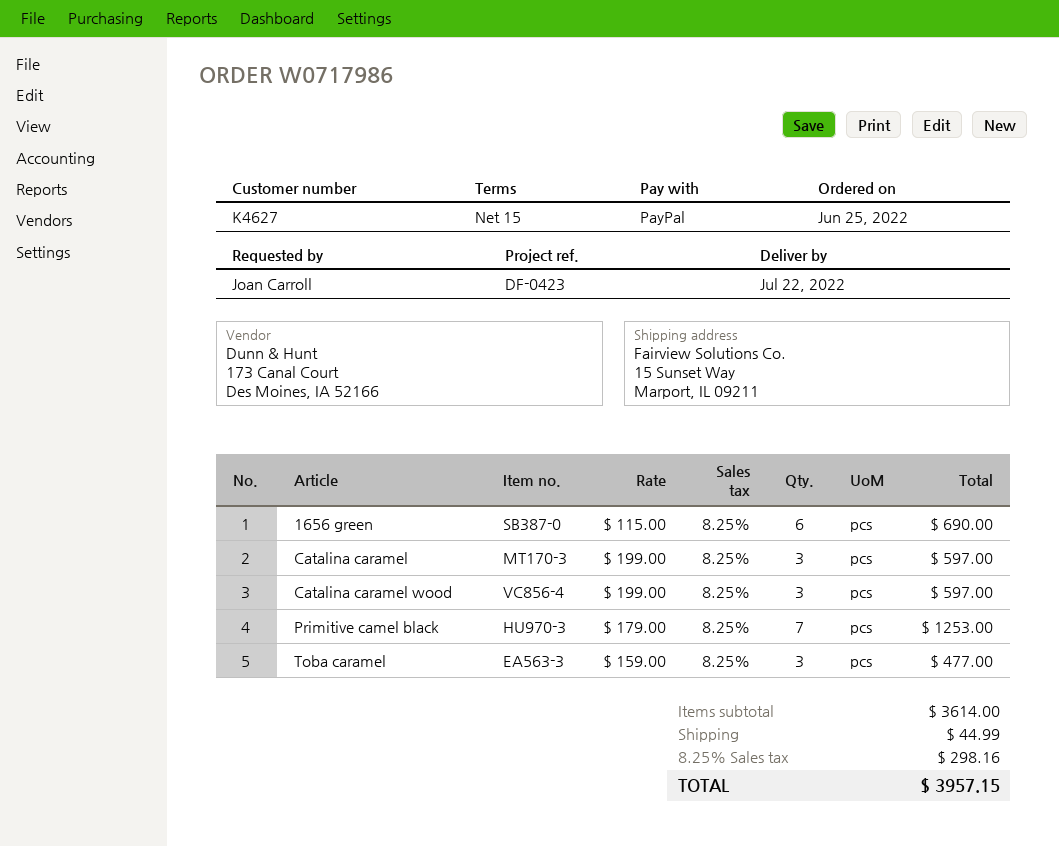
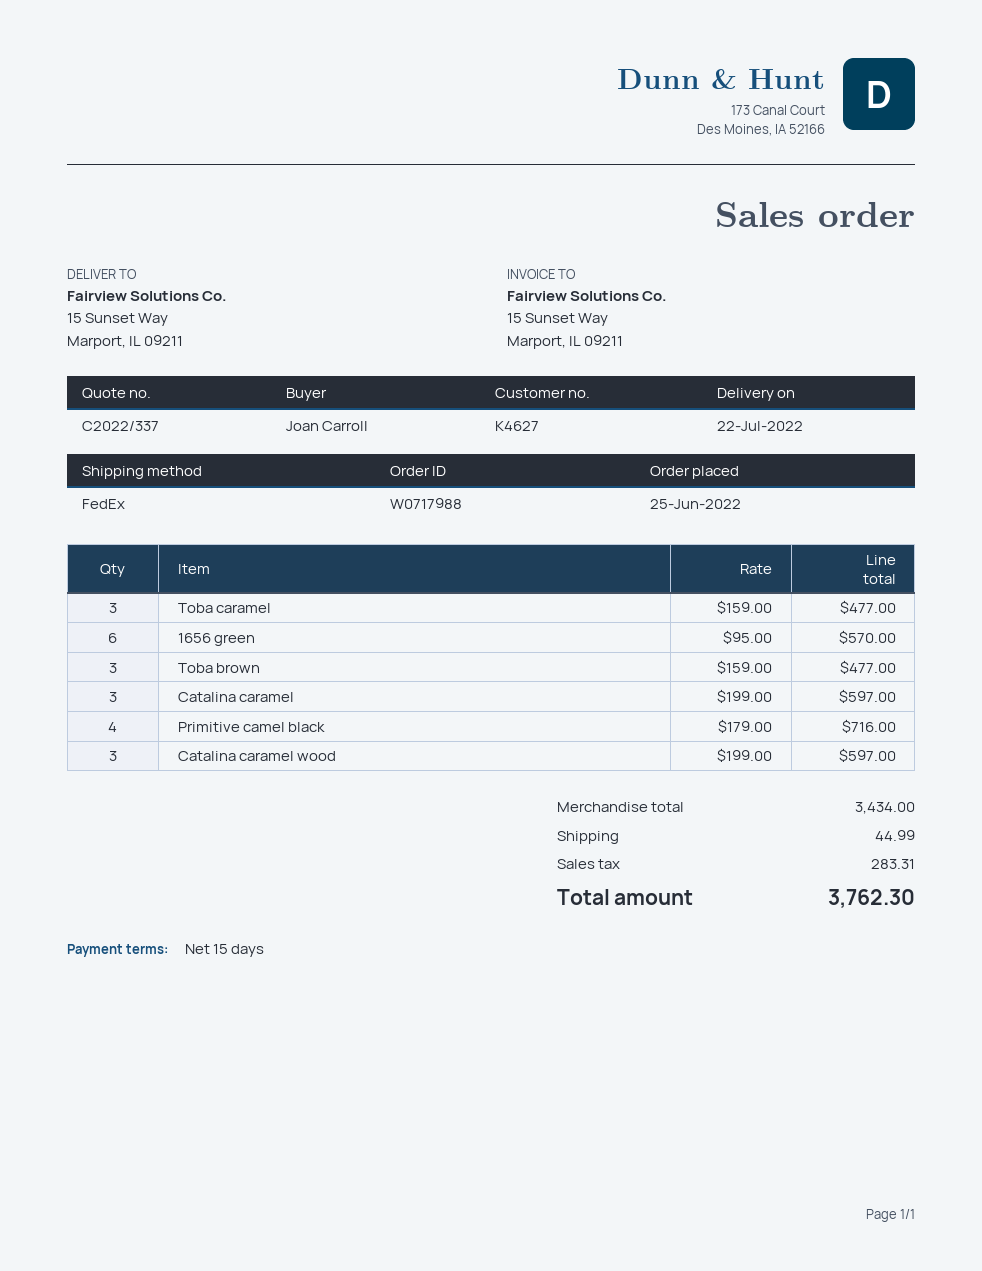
order number: W0717986 -> W0717988
1656 green: 6 x 115.00 = 690.00 -> 6 x 95.00 = 570.00
Primitive camel black: 7 x 179.00 = 1253.00 -> 4 x 179.00 = 716.00
Toba brown: none -> 3 x 159.00 = 477.00
subtotal: 3614.00 -> 3434.00
tax: 298.16 -> 283.31
total: 3957.15 -> 3762.30

